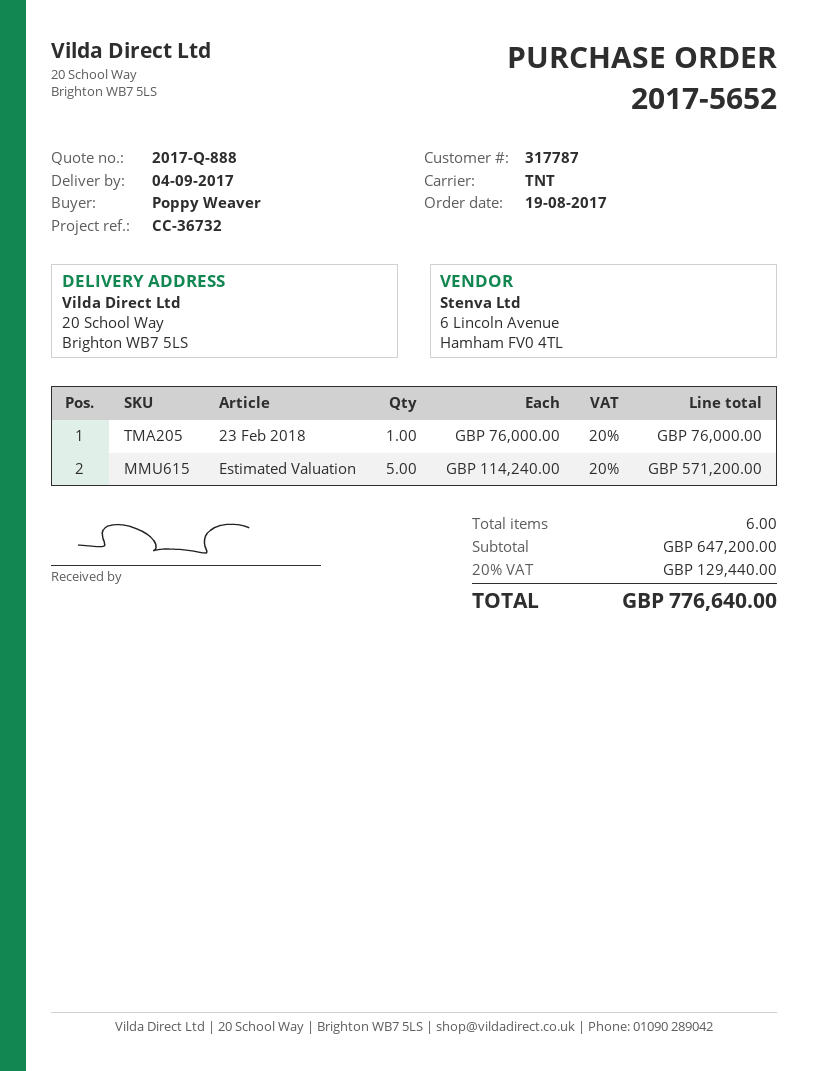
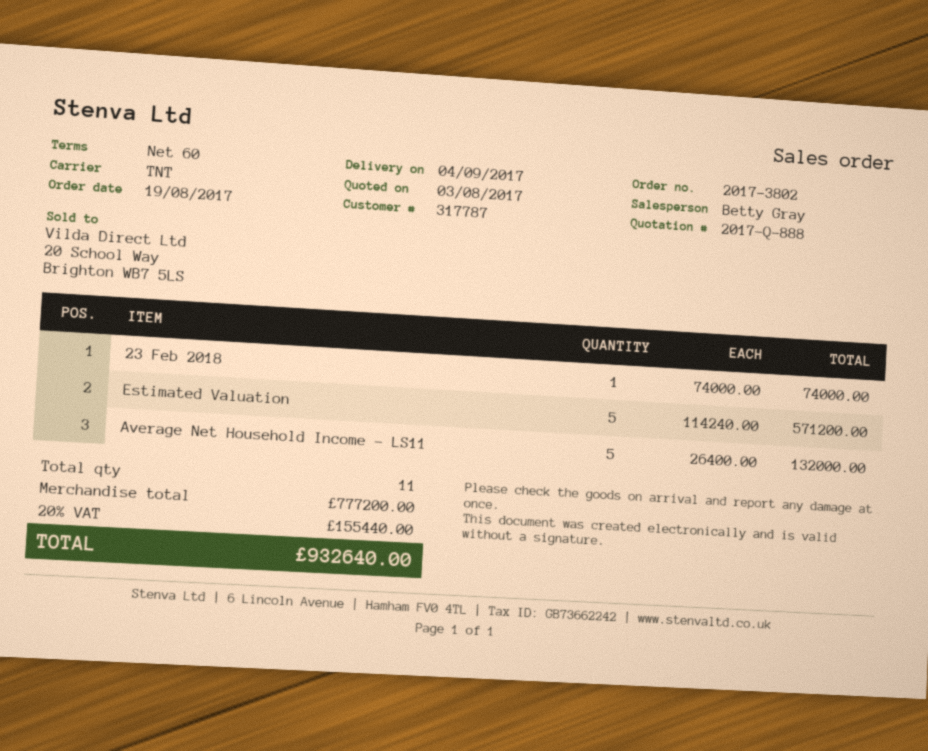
order number: 2017-5652 -> 2017-3802
23 Feb 2018: 1 x 76000.00 = 76000.00 -> 1 x 74000.00 = 74000.00
Average Net Household Income - LS11: none -> 5 x 26400.00 = 132000.00
total quantity: 6 -> 11
subtotal: 647200.00 -> 777200.00
tax: 20% = 129440.00 -> 20% = 155440.00
total: 776640.00 -> 932640.00

